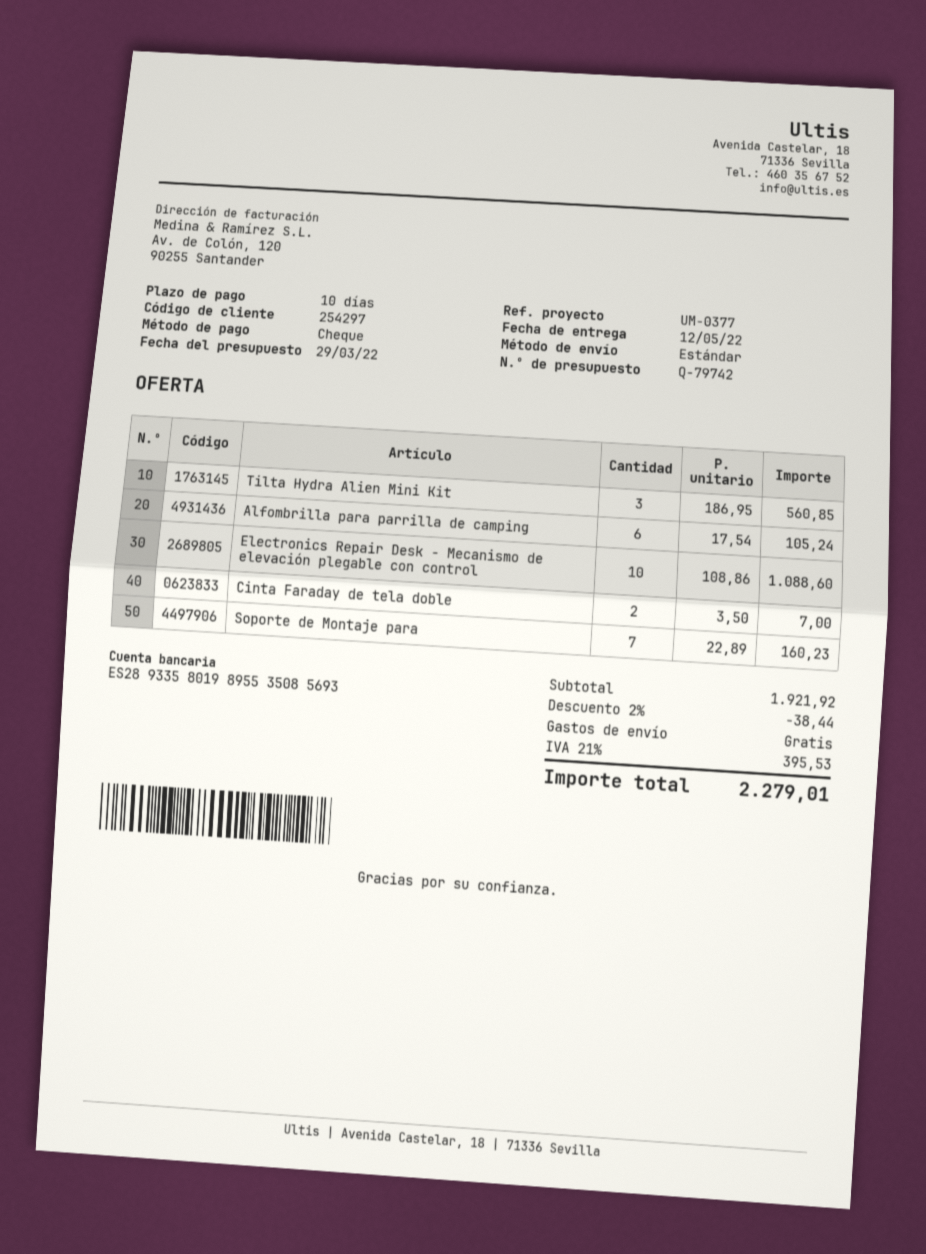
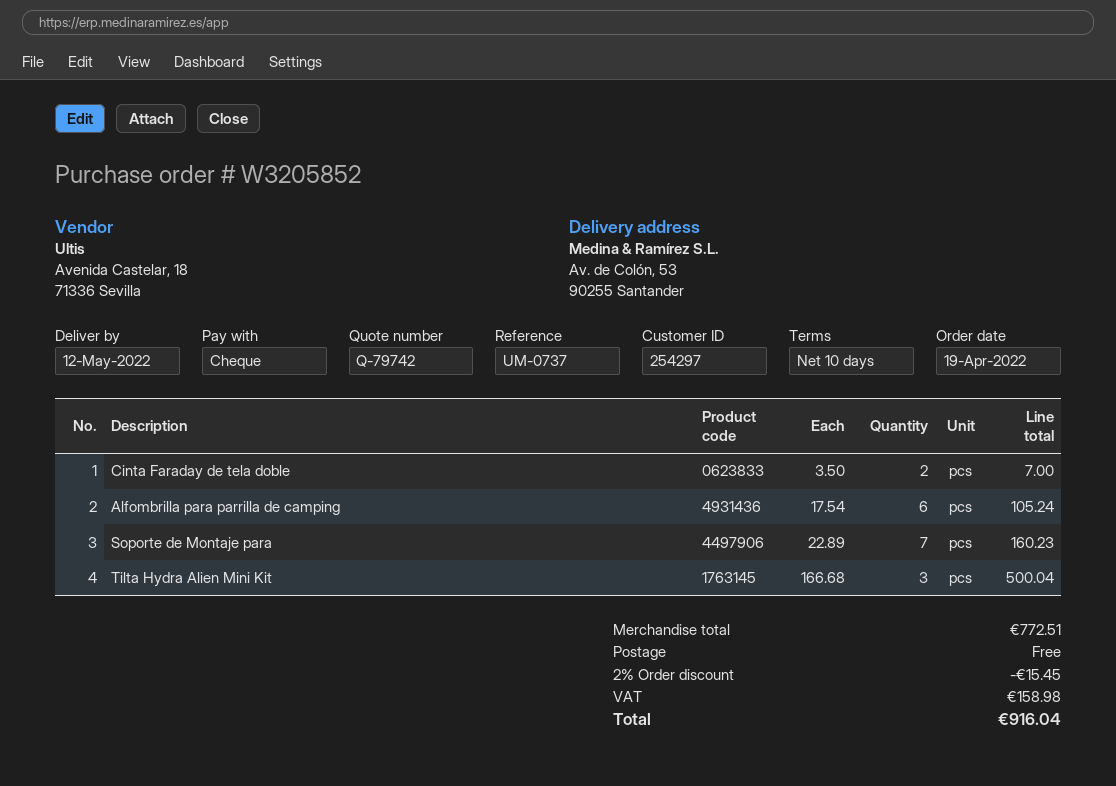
reference: UM-0377 -> UM-0737
Tilta Hydra Alien Mini Kit: 3 x 186.95 = 560.85 -> 3 x 166.68 = 500.04
Electronics Repair Desk - Mecanismo de elevación plegable con control: 10 x 108.86 = 1088.60 -> none
subtotal: 1921.92 -> 772.51
discount: 2% = 38.44 -> 2% = 15.45
tax: 395.53 -> 158.98
total: 2279.01 -> 916.04

